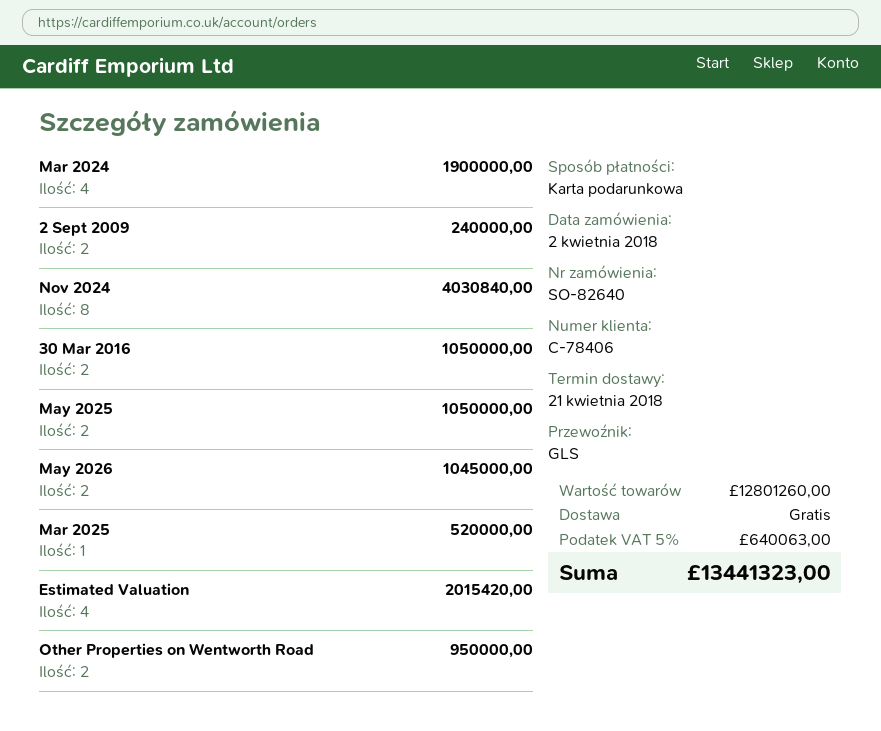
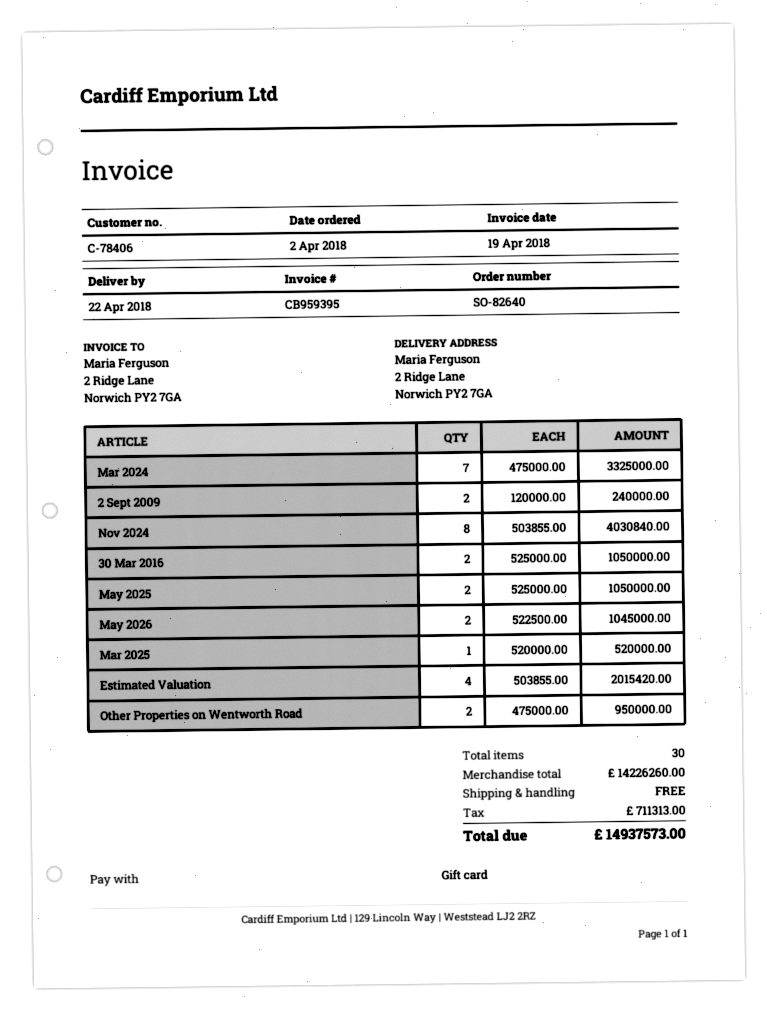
delivery date: 2018-04-21 -> 2018-04-22
Mar 2024: 4 for 1900000.00 -> 7 for 3325000.00
subtotal: 12801260.00 -> 14226260.00
tax: 640063.00 -> 711313.00
total: 13441323.00 -> 14937573.00

